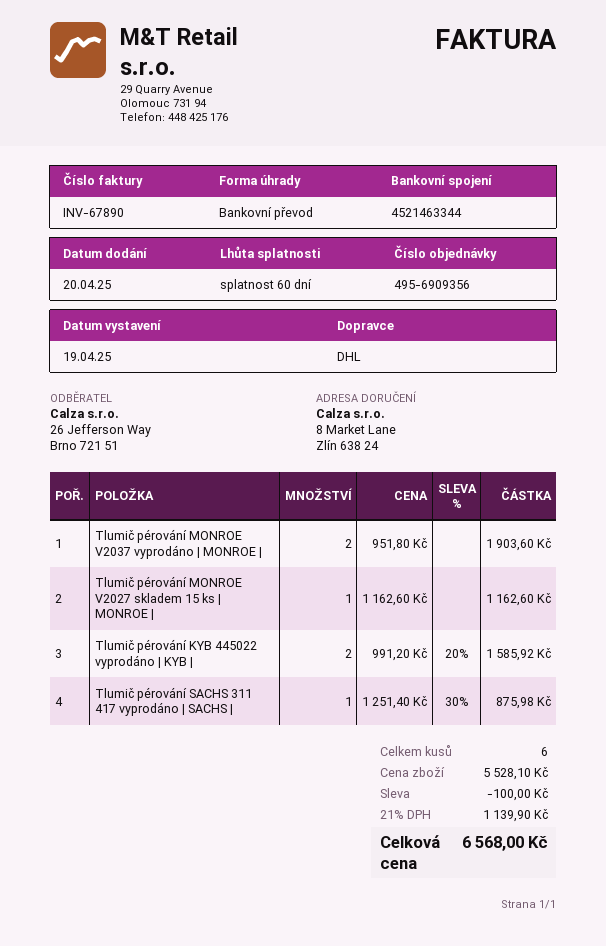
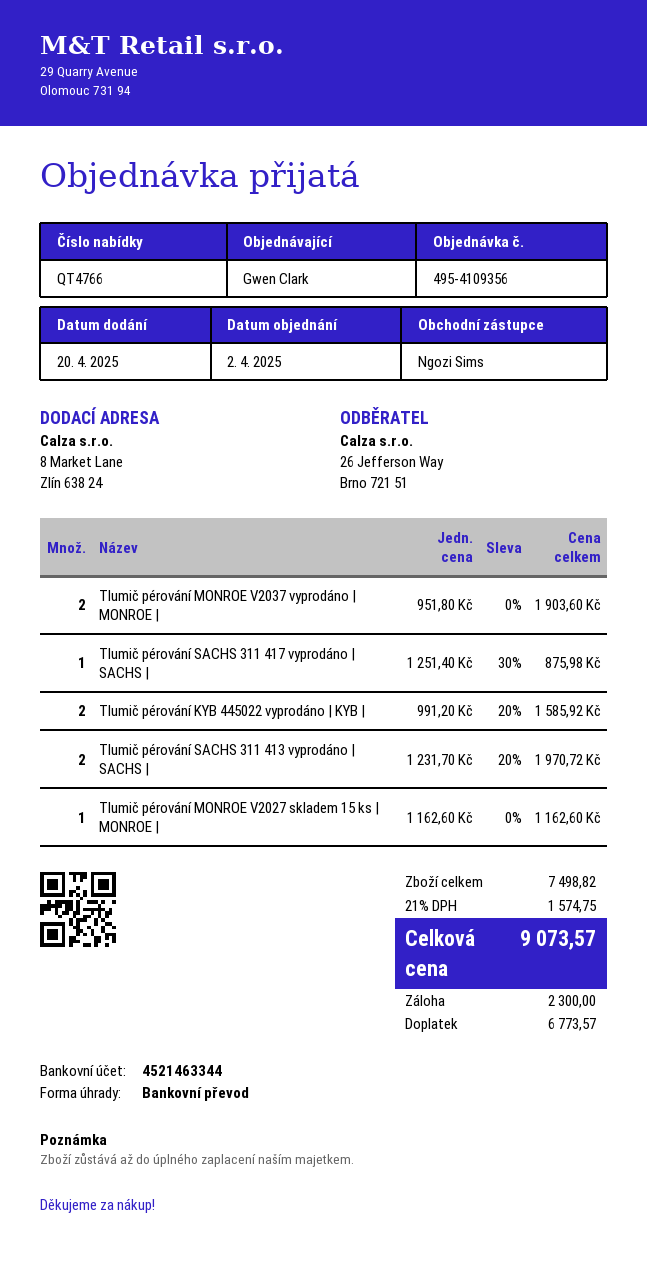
order number: 495-6909356 -> 495-4109356
Tlumič pérování SACHS 311 413 vyprodáno | SACHS |: none -> 2 x 1231.70 - 20% = 1970.72
subtotal: 5528.10 -> 7498.82
discount: 100.00 -> none
tax: 21% = 1139.90 -> 21% = 1574.75
total: 6568.00 -> 9073.57

